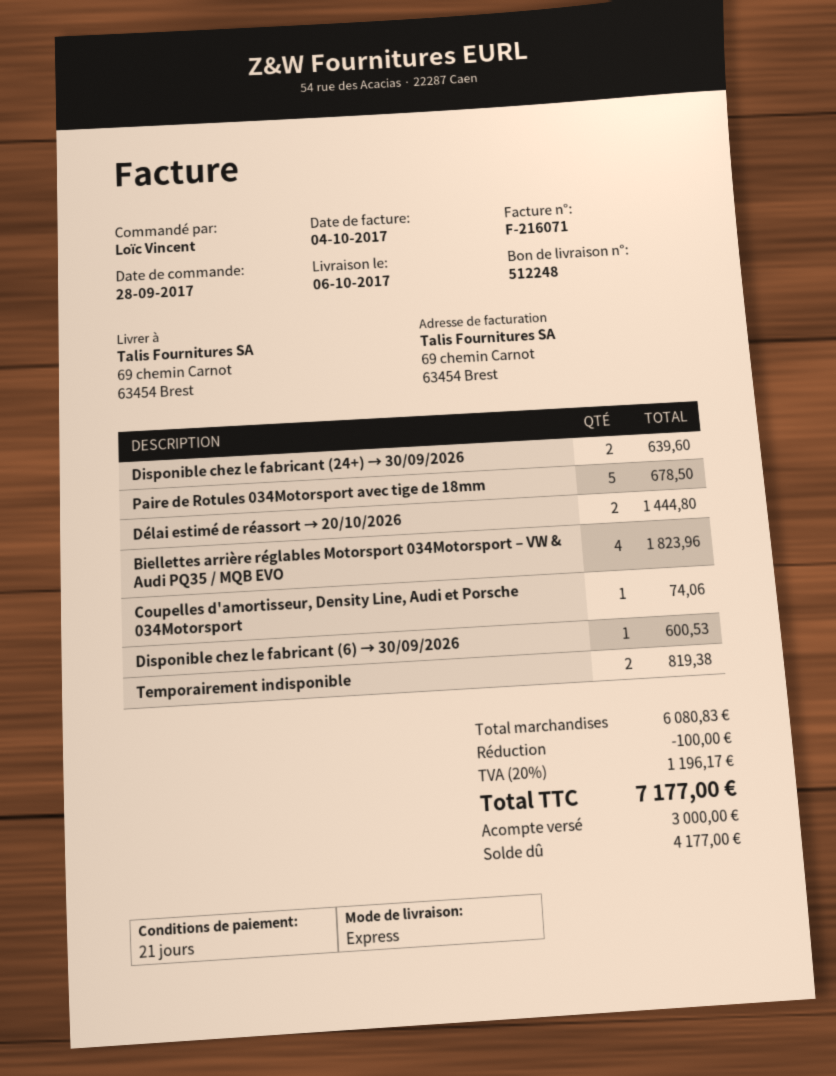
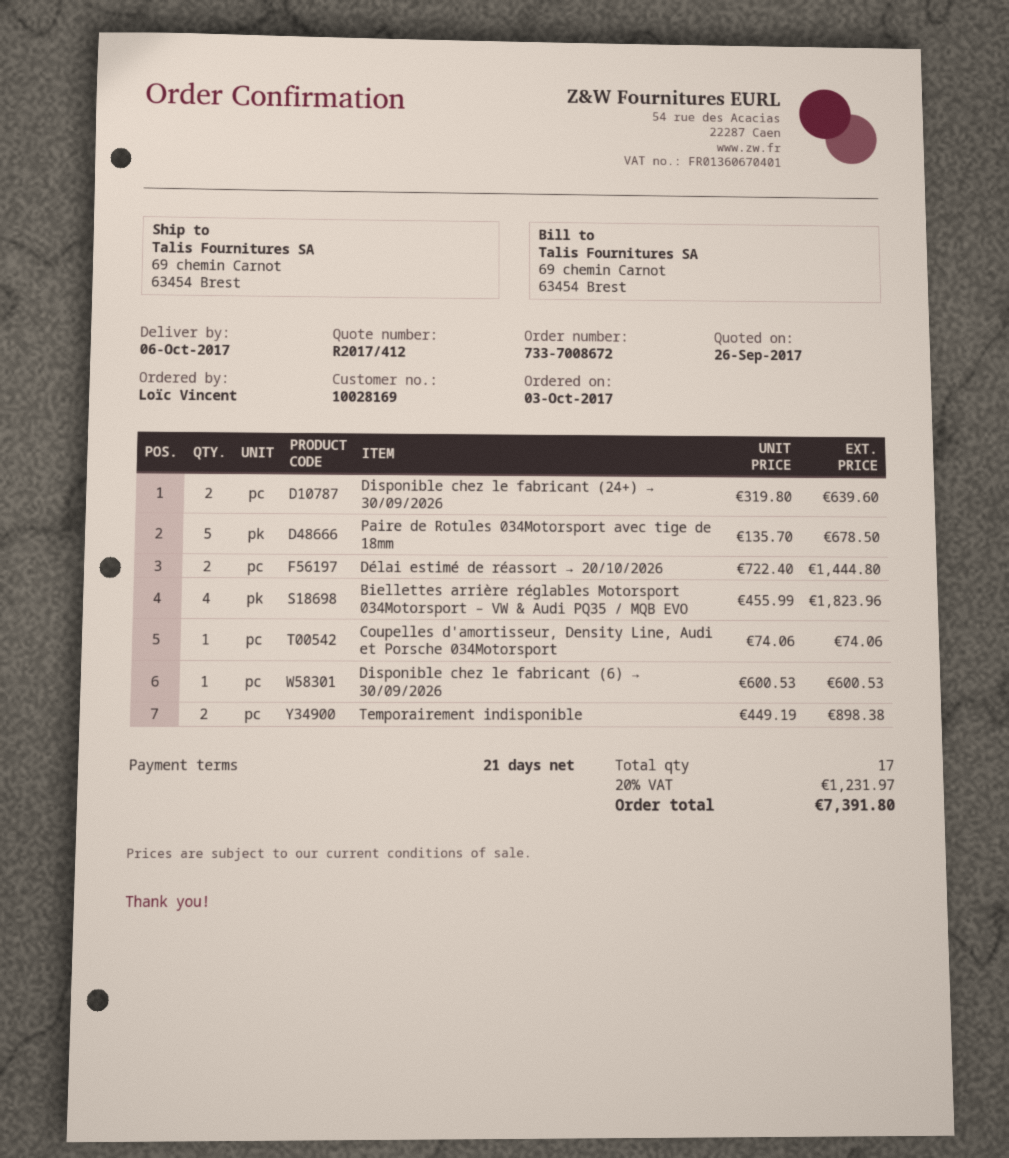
order date: 2017-09-28 -> 2017-10-03
Temporairement indisponible: 2 for 819.38 -> 2 for 898.38
discount: 100.00 -> none
tax: 20% = 1196.17 -> 20% = 1231.97
total: 7177.00 -> 7391.80

